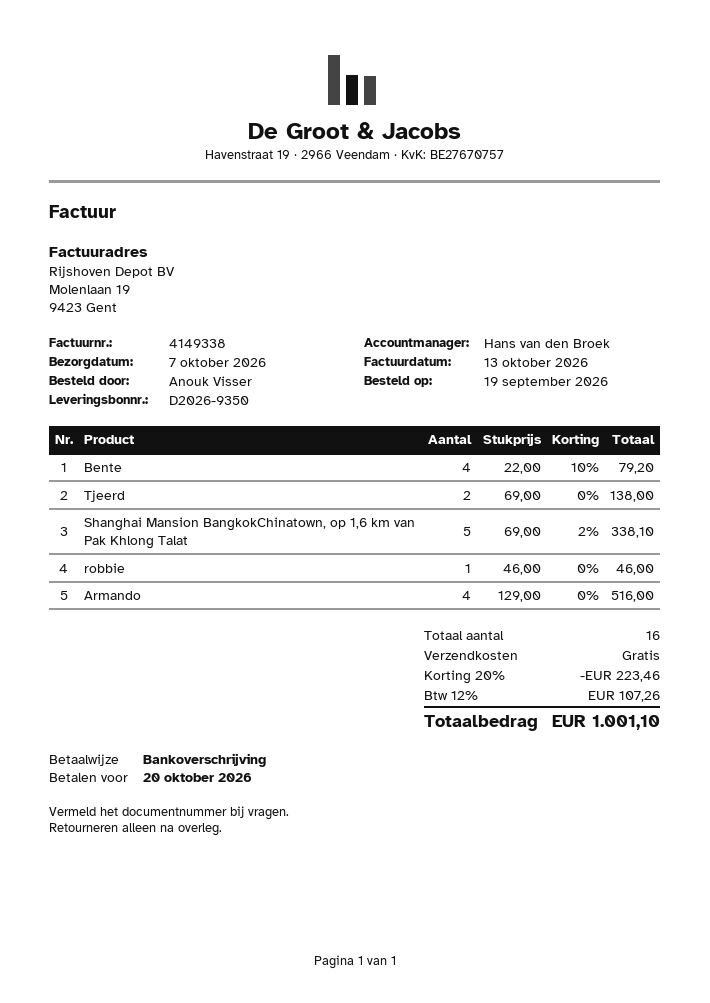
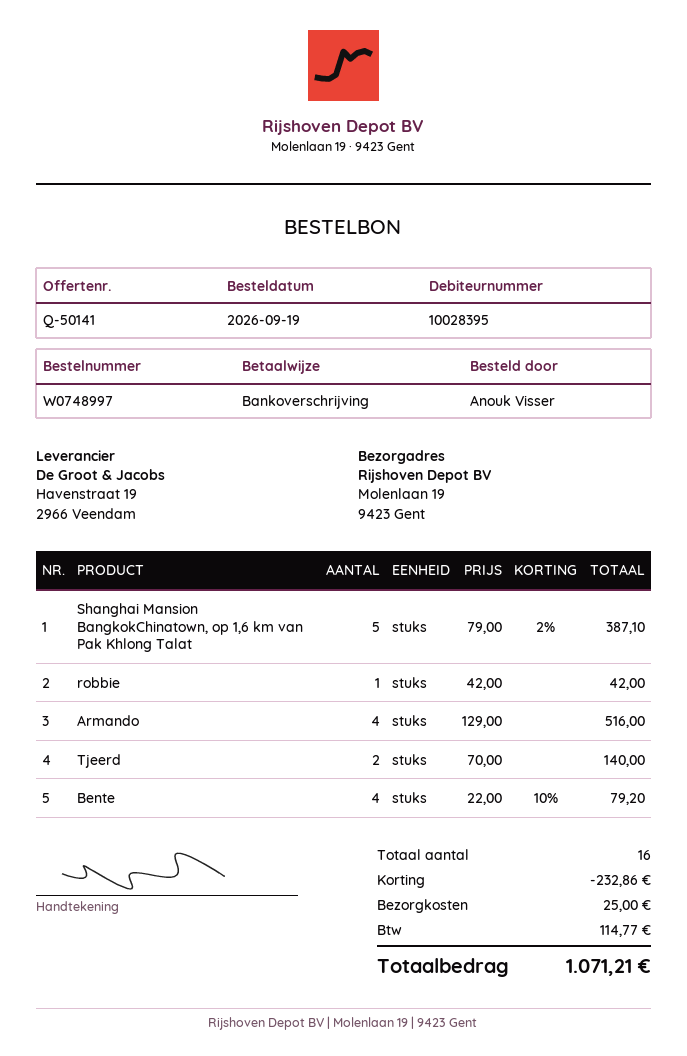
Tjeerd: 2 x 69.00 = 138.00 -> 2 x 70.00 = 140.00
Shanghai Mansion BangkokChinatown, op 1,6 km van Pak Khlong Talat: 5 x 69.00 - 2% = 338.10 -> 5 x 79.00 - 2% = 387.10
robbie: 1 x 46.00 = 46.00 -> 1 x 42.00 = 42.00
discount: 223.46 -> 232.86
shipping: 0.00 -> 25.00
tax: 107.26 -> 114.77
total: 1001.10 -> 1071.21

